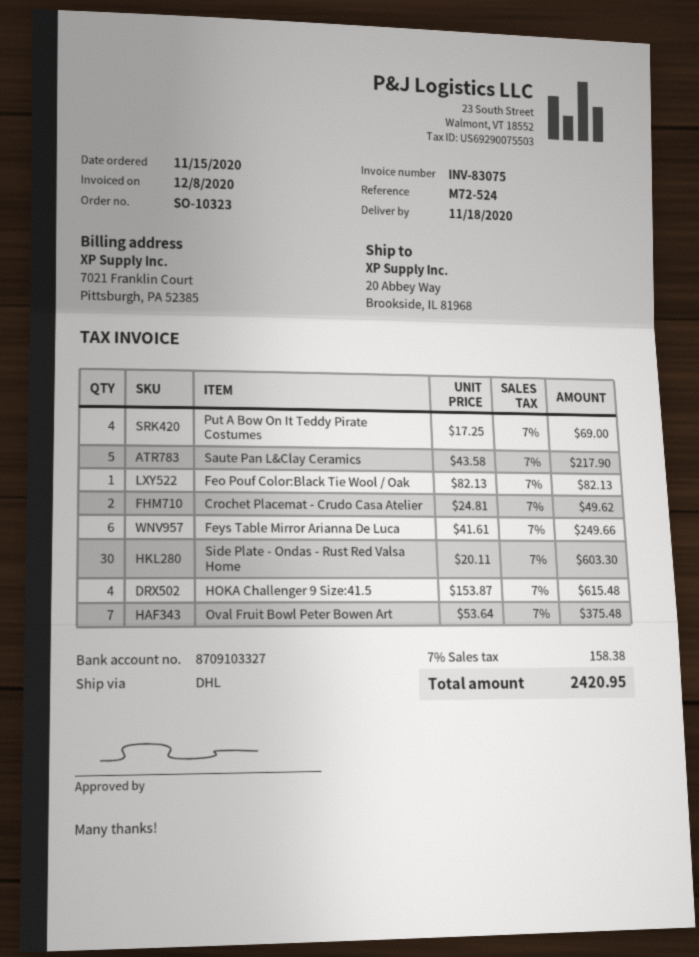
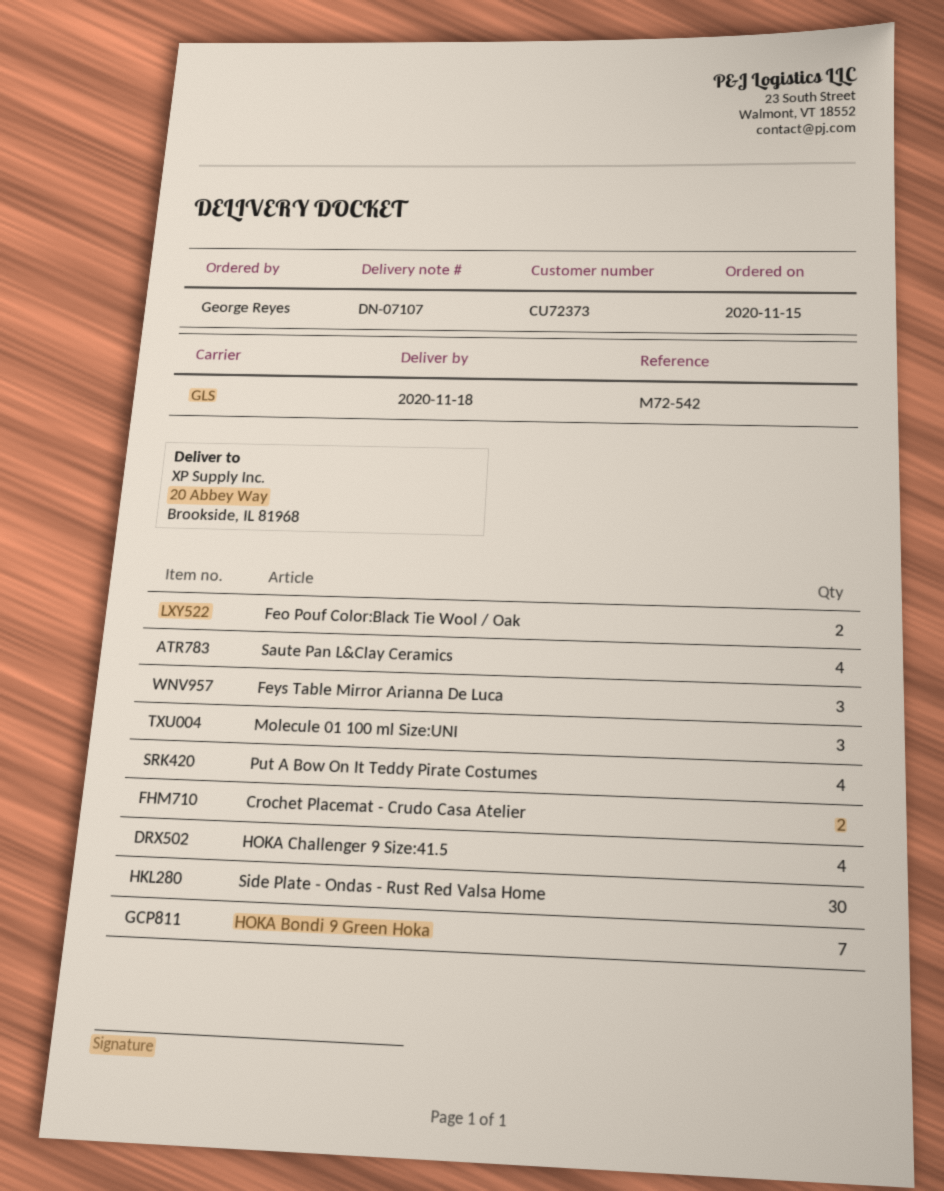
reference: M72-524 -> M72-542
shipping method: DHL -> GLS
Saute Pan L&Clay Ceramics: 5 -> 4
Feo Pouf Color:Black Tie Wool / Oak: 1 -> 2
Feys Table Mirror Arianna De Luca: 6 -> 3
Oval Fruit Bowl Peter Bowen Art: 7 -> none
Molecule 01 100 ml Size:UNI: none -> 3
HOKA Bondi 9 Green Hoka: none -> 7

